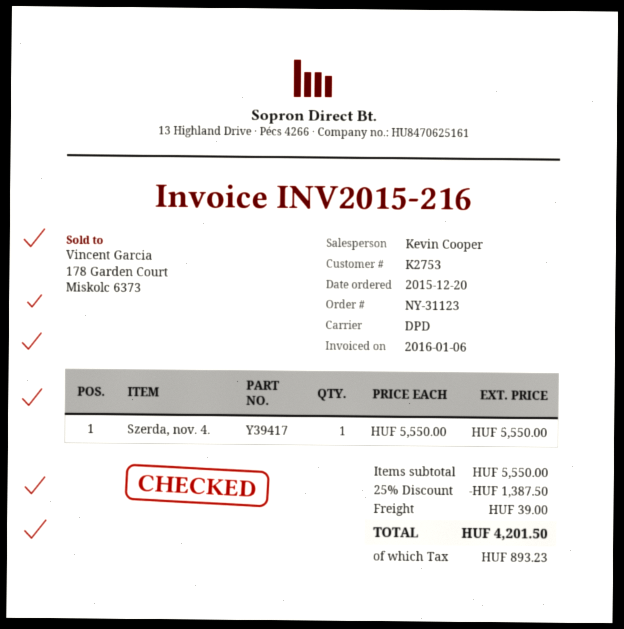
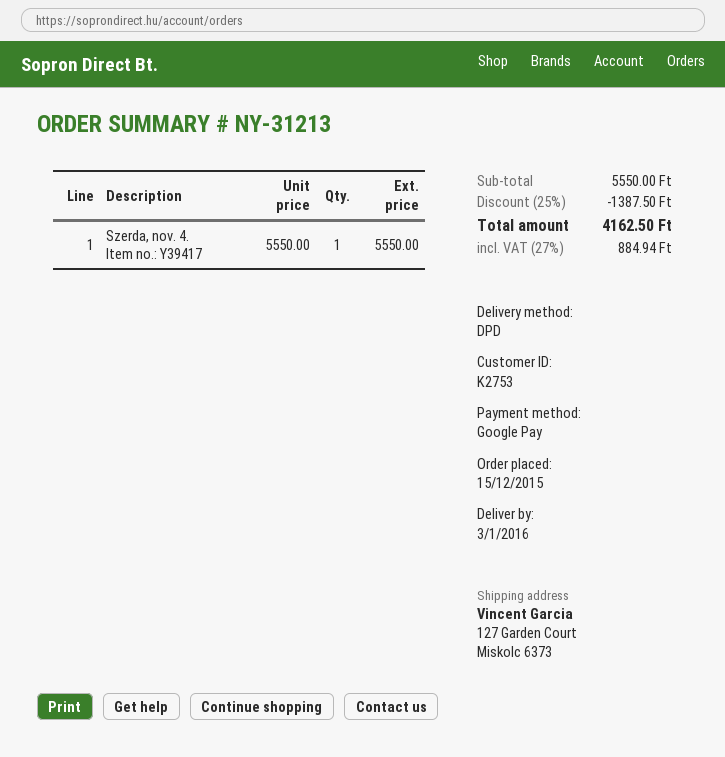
order number: NY-31123 -> NY-31213
order date: 2015-12-20 -> 2015-12-15
shipping: 39.00 -> none
tax: 893.23 -> 884.94
total: 4201.50 -> 4162.50

